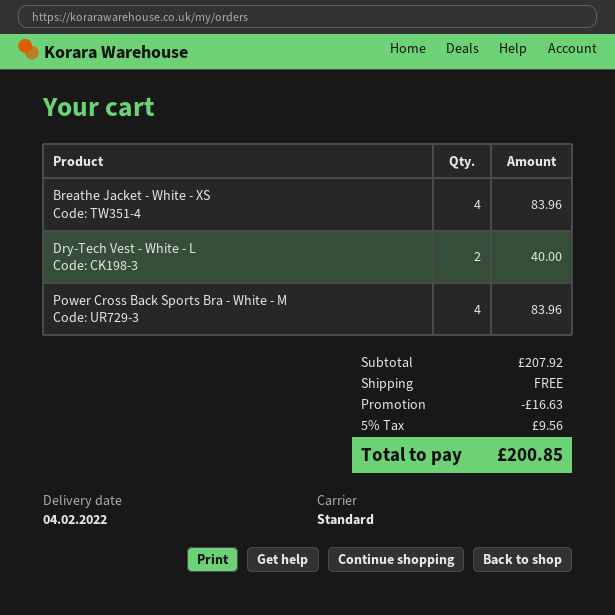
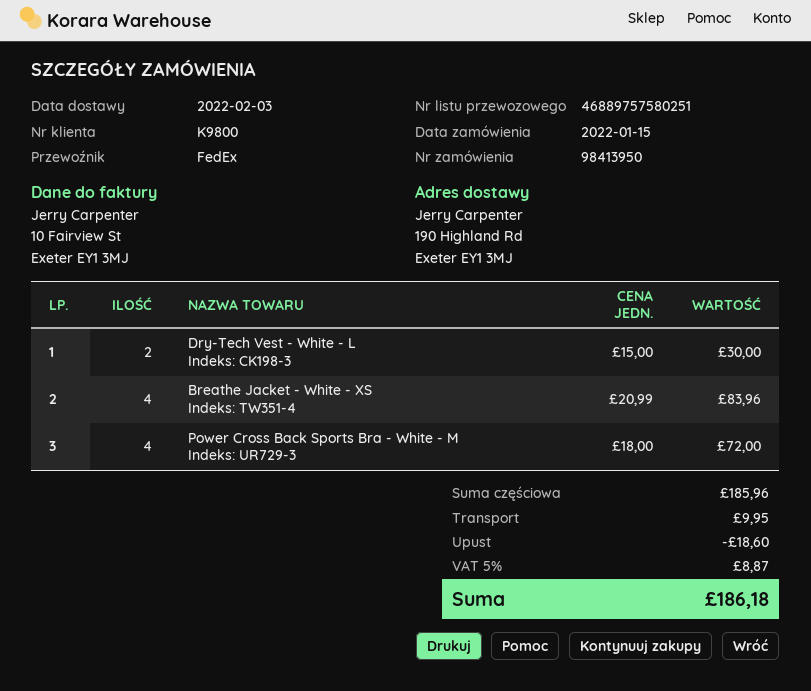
delivery date: 2022-02-04 -> 2022-02-03
shipping method: standard -> FedEx
Dry-Tech Vest - White - L: 2 for 40.00 -> 2 for 30.00
Power Cross Back Sports Bra - White - M: 4 for 83.96 -> 4 for 72.00
subtotal: 207.92 -> 185.96
discount: 16.63 -> 18.60
shipping: 0.00 -> 9.95
tax: 5% = 9.56 -> 5% = 8.87
total: 200.85 -> 186.18

